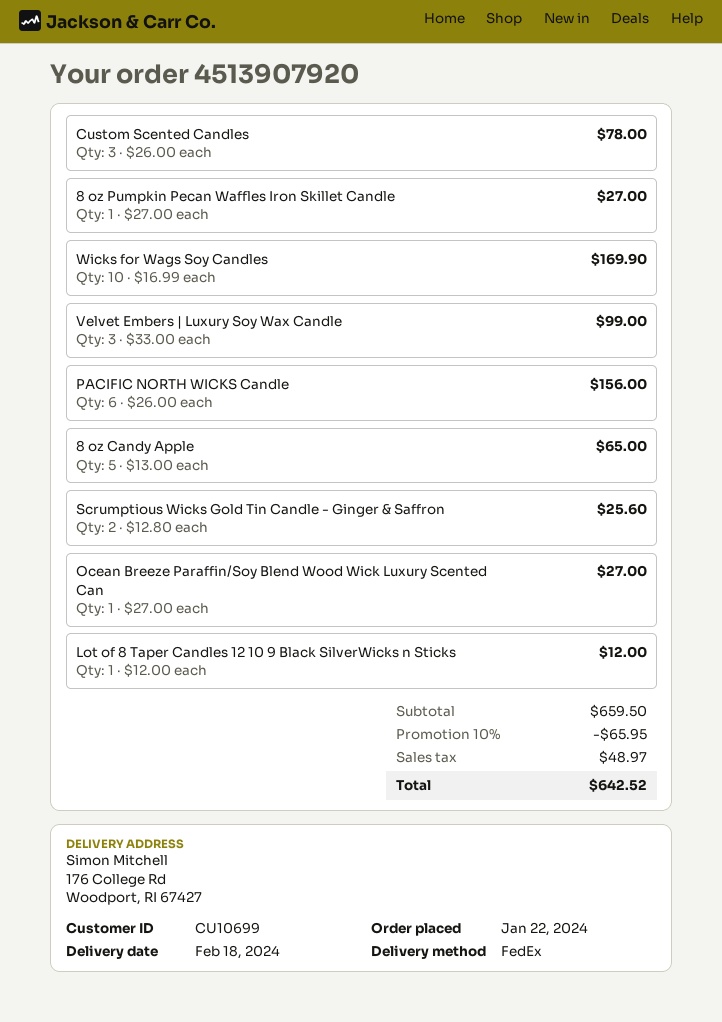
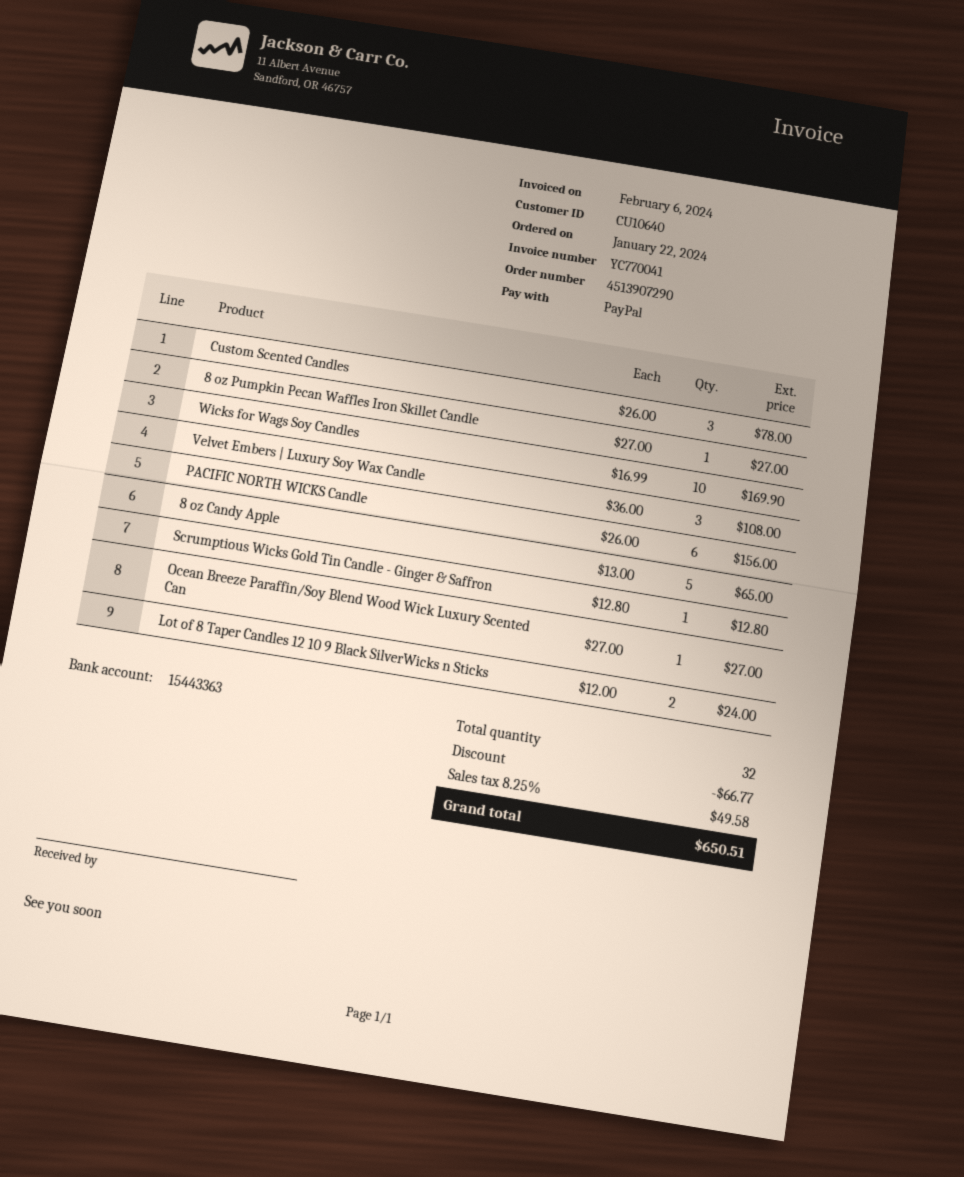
order number: 4513907920 -> 4513907290
customer number: CU10699 -> CU10640
Velvet Embers | Luxury Soy Wax Candle: 3 x 33.00 = 99.00 -> 3 x 36.00 = 108.00
Scrumptious Wicks Gold Tin Candle - Ginger & Saffron: 2 x 12.80 = 25.60 -> 1 x 12.80 = 12.80
Lot of 8 Taper Candles 12 10 9 Black SilverWicks n Sticks: 1 x 12.00 = 12.00 -> 2 x 12.00 = 24.00
discount: 65.95 -> 66.77
tax: 48.97 -> 49.58
total: 642.52 -> 650.51

